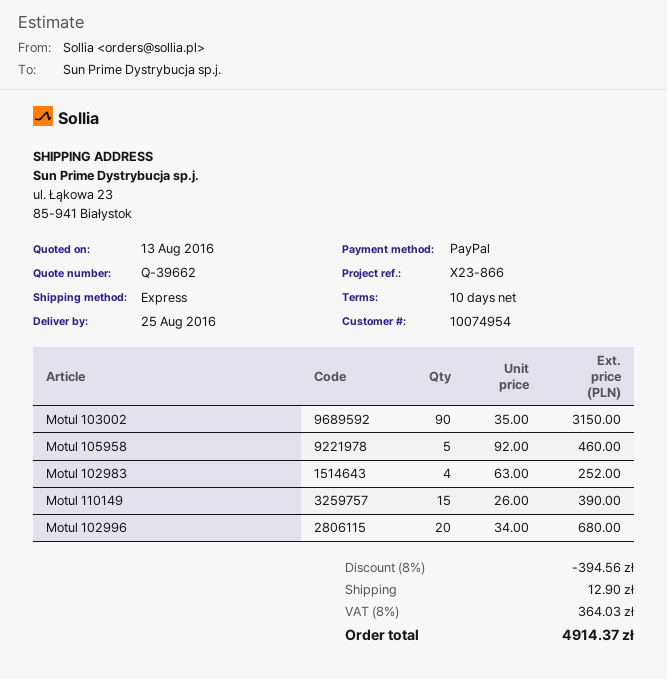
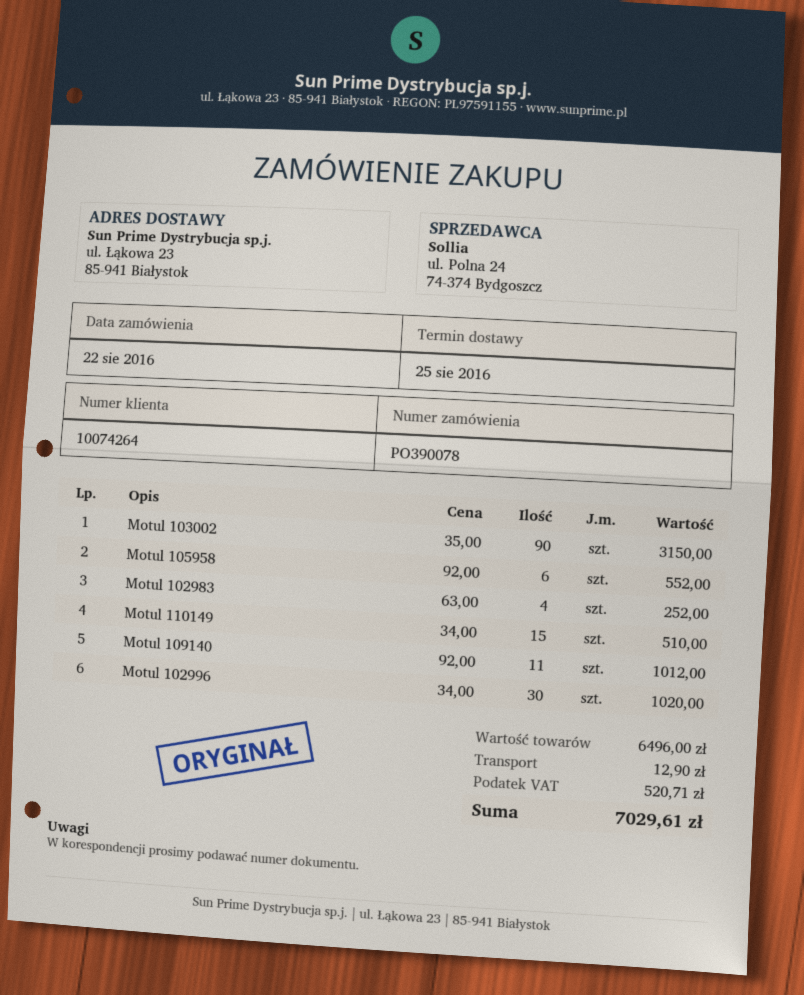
customer number: 10074954 -> 10074264
Motul 105958: 5 x 92.00 = 460.00 -> 6 x 92.00 = 552.00
Motul 110149: 15 x 26.00 = 390.00 -> 15 x 34.00 = 510.00
Motul 102996: 20 x 34.00 = 680.00 -> 30 x 34.00 = 1020.00
Motul 109140: none -> 11 x 92.00 = 1012.00
discount: 8% = 394.56 -> none
tax: 364.03 -> 520.71
total: 4914.37 -> 7029.61

